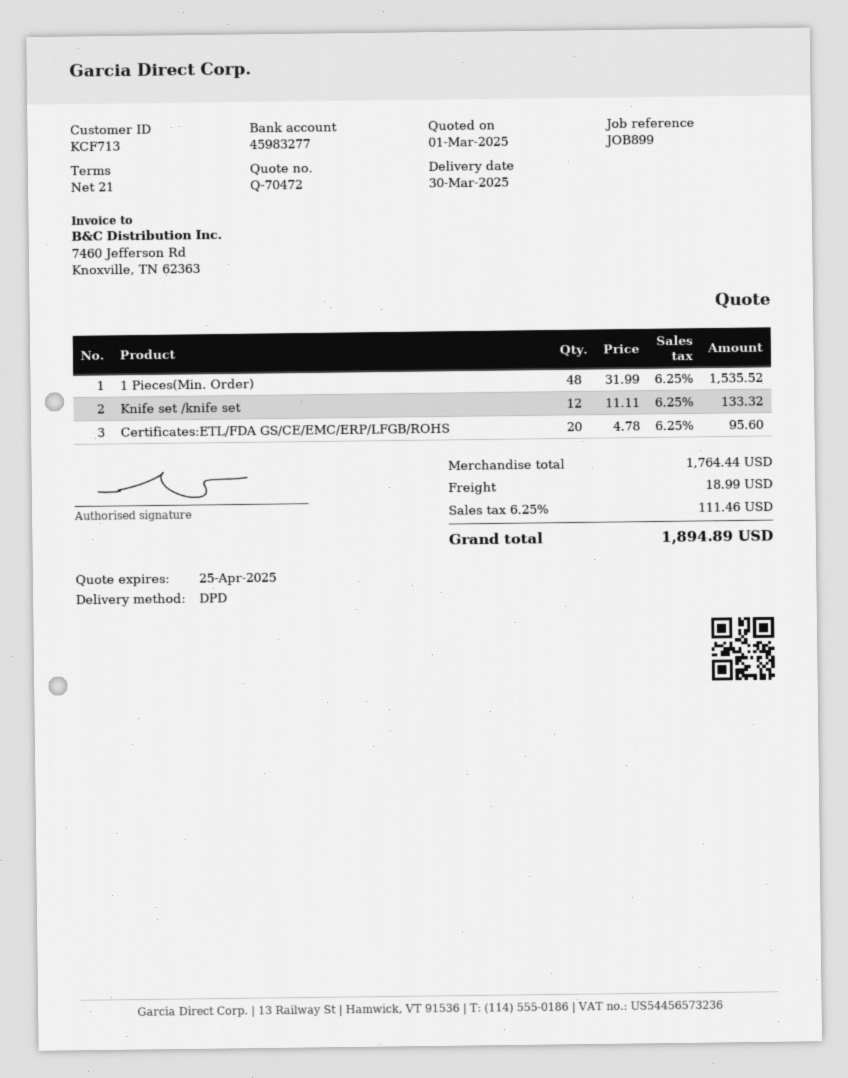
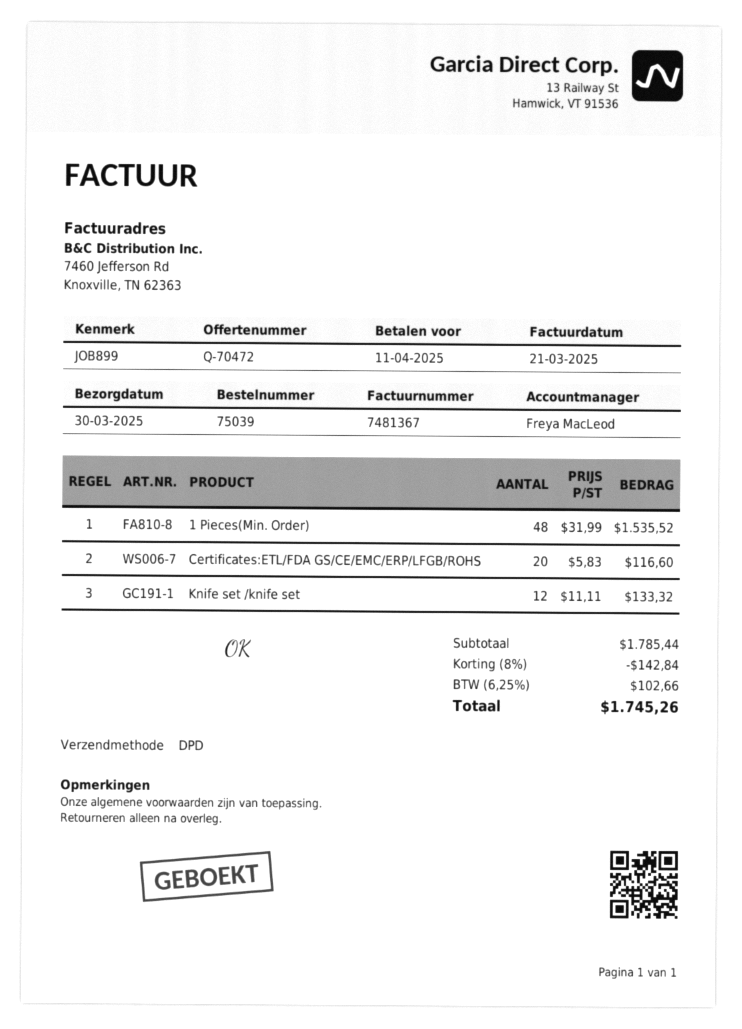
Certificates:ETL/FDA GS/CE/EMC/ERP/LFGB/ROHS: 20 x 4.78 = 95.60 -> 20 x 5.83 = 116.60
subtotal: 1764.44 -> 1785.44
discount: none -> 8% = 142.84
shipping: 18.99 -> none
tax: 6.25% = 111.46 -> 6.25% = 102.66
total: 1894.89 -> 1745.26

